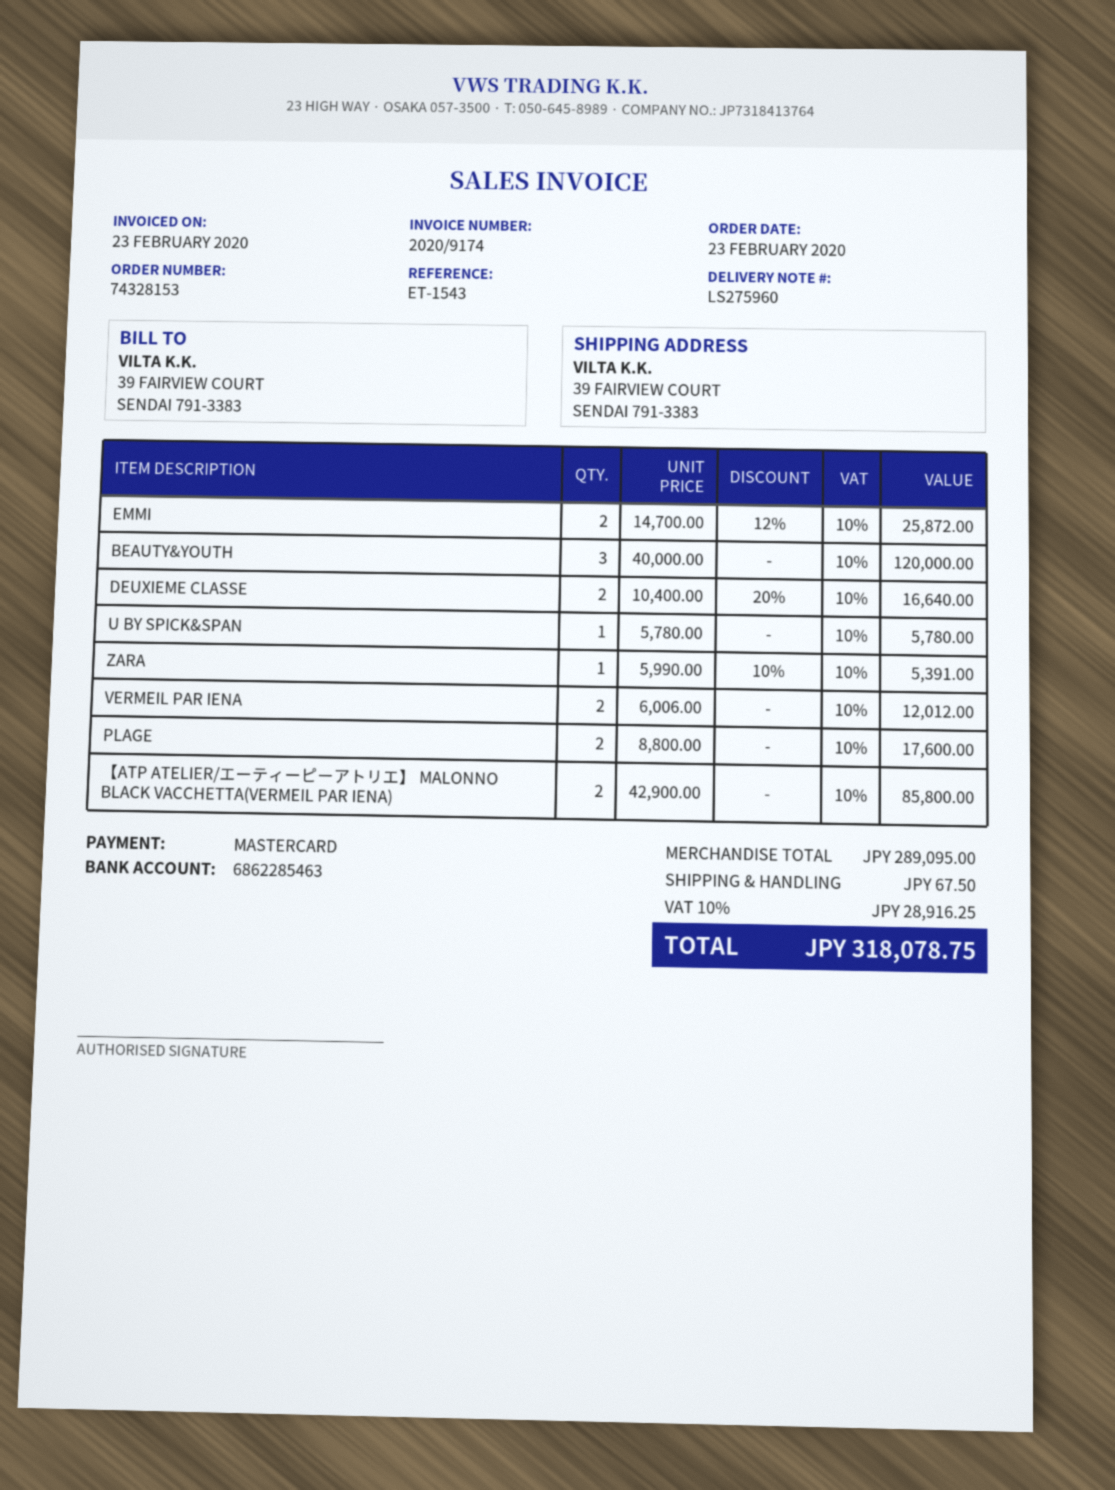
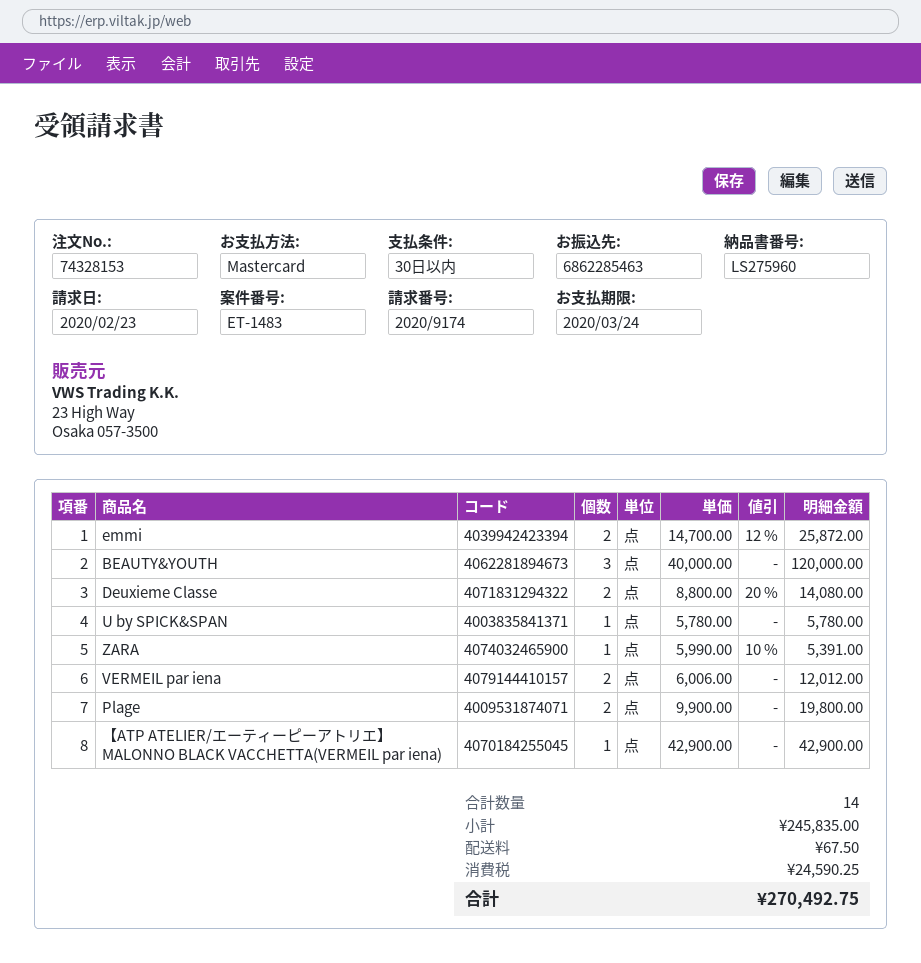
reference: ET-1543 -> ET-1483
DEUXIEME CLASSE: 2 x 10400.00 - 20% = 16640.00 -> 2 x 8800.00 - 20% = 14080.00
PLAGE: 2 x 8800.00 = 17600.00 -> 2 x 9900.00 = 19800.00
【ATP ATELIER/エーティーピーアトリエ】 MALONNO BLACK VACCHETTA(VERMEIL PAR IENA): 2 x 42900.00 = 85800.00 -> 1 x 42900.00 = 42900.00
subtotal: 289095.00 -> 245835.00
tax: 28916.25 -> 24590.25
total: 318078.75 -> 270492.75

